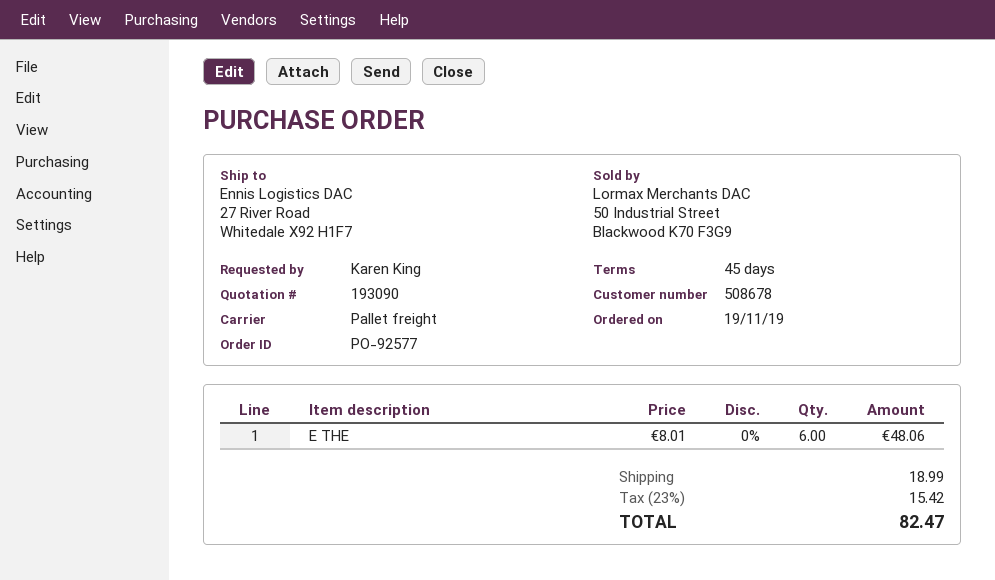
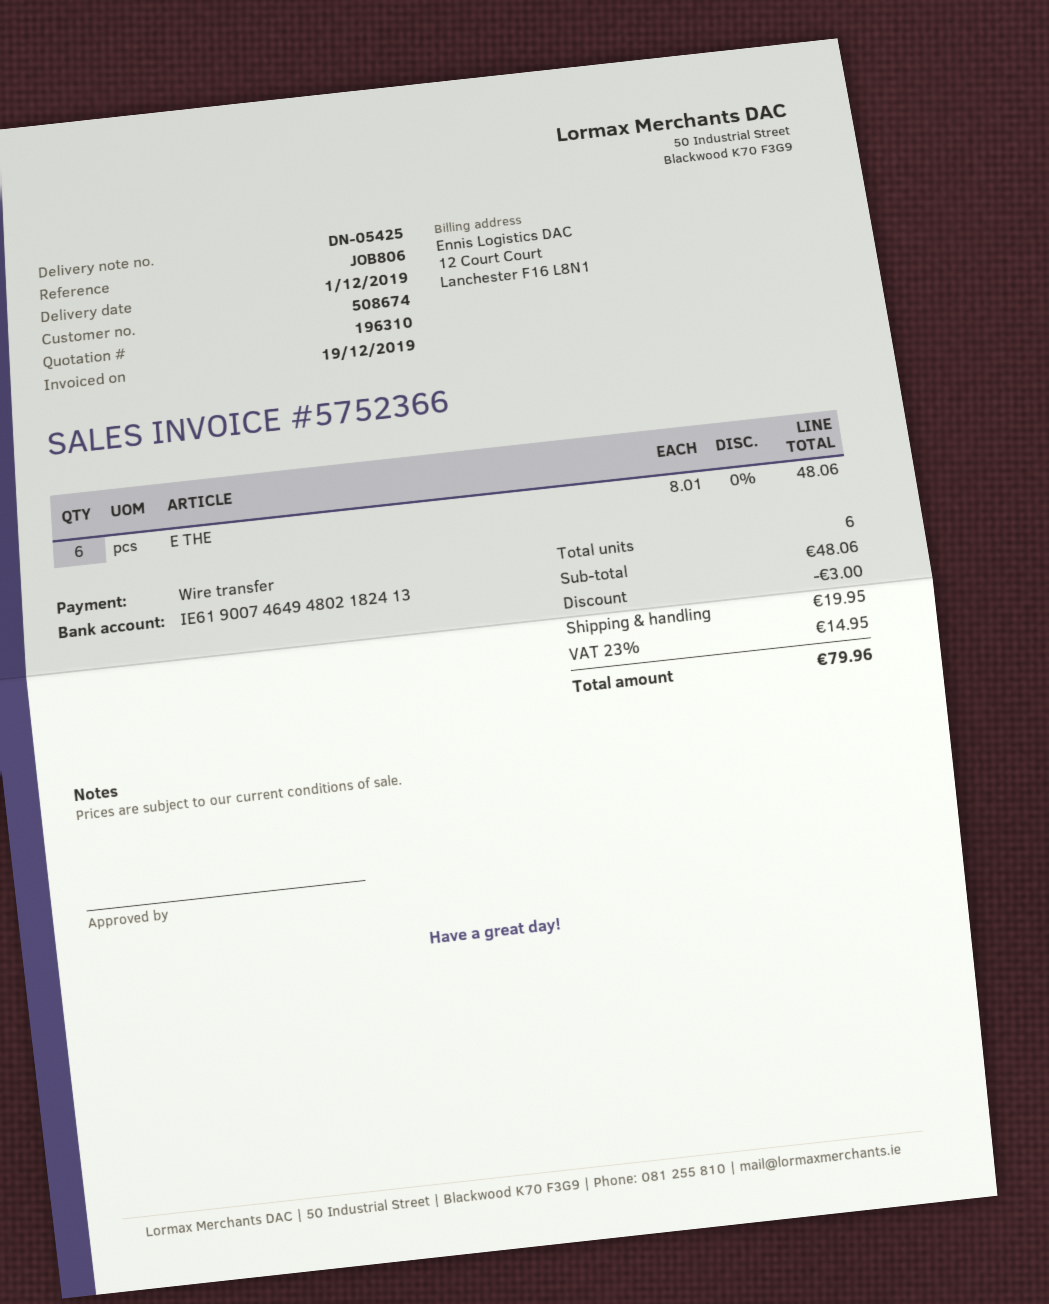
quote number: 193090 -> 196310
customer number: 508678 -> 508674
discount: none -> 3.00
shipping: 18.99 -> 19.95
tax: 23% = 15.42 -> 23% = 14.95
total: 82.47 -> 79.96

